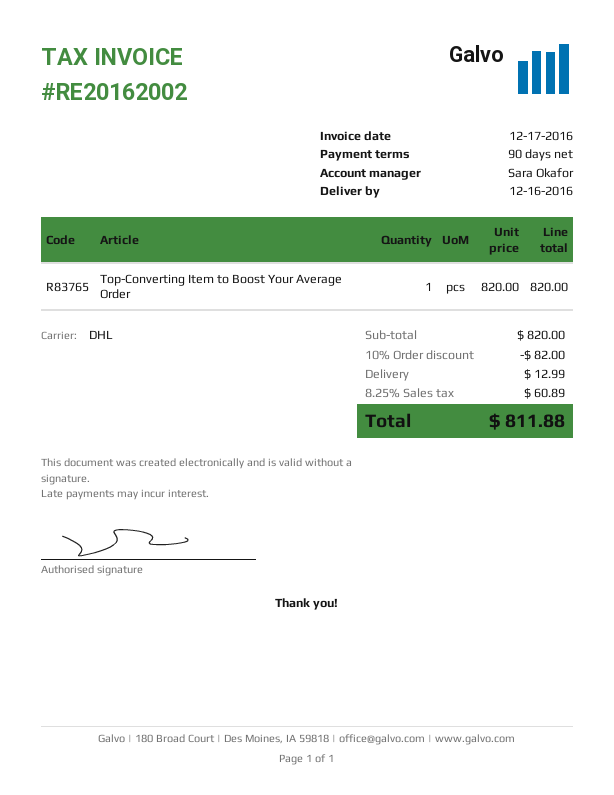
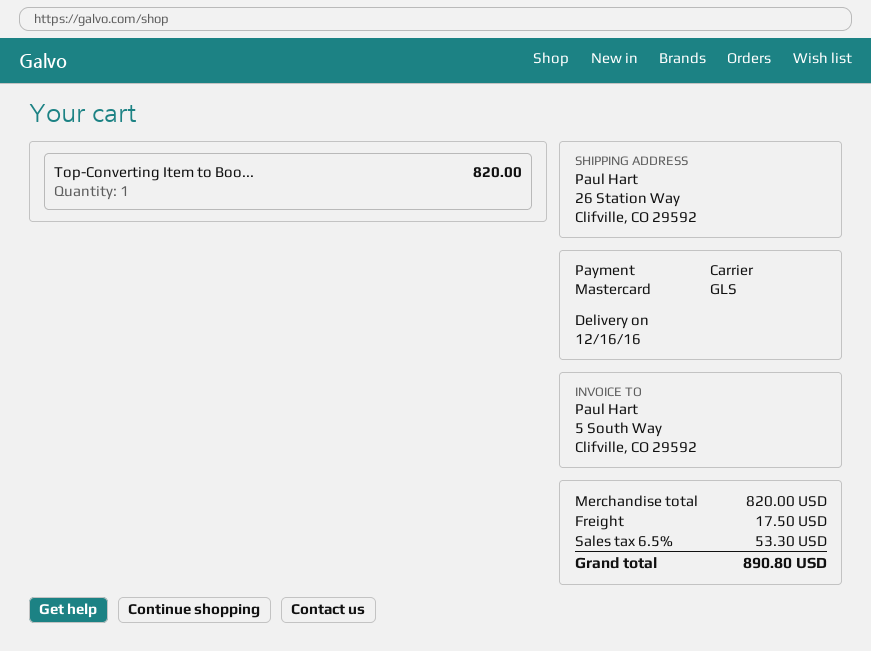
shipping method: DHL -> GLS
discount: 10% = 82.00 -> none
shipping: 12.99 -> 17.50
tax: 8.25% = 60.89 -> 6.5% = 53.30
total: 811.88 -> 890.80

